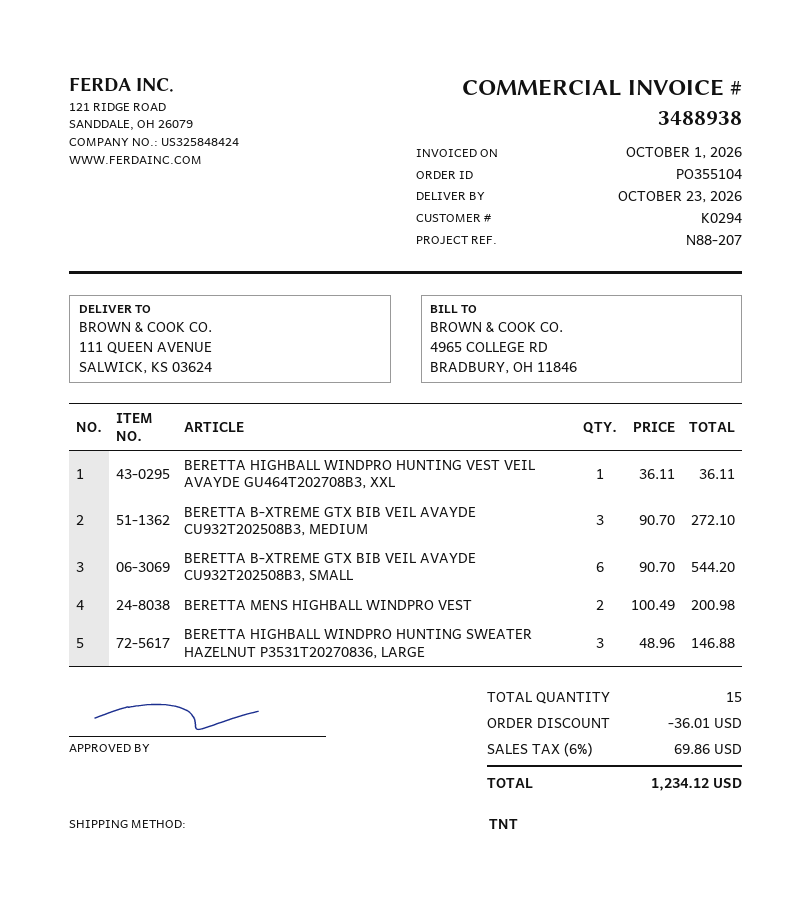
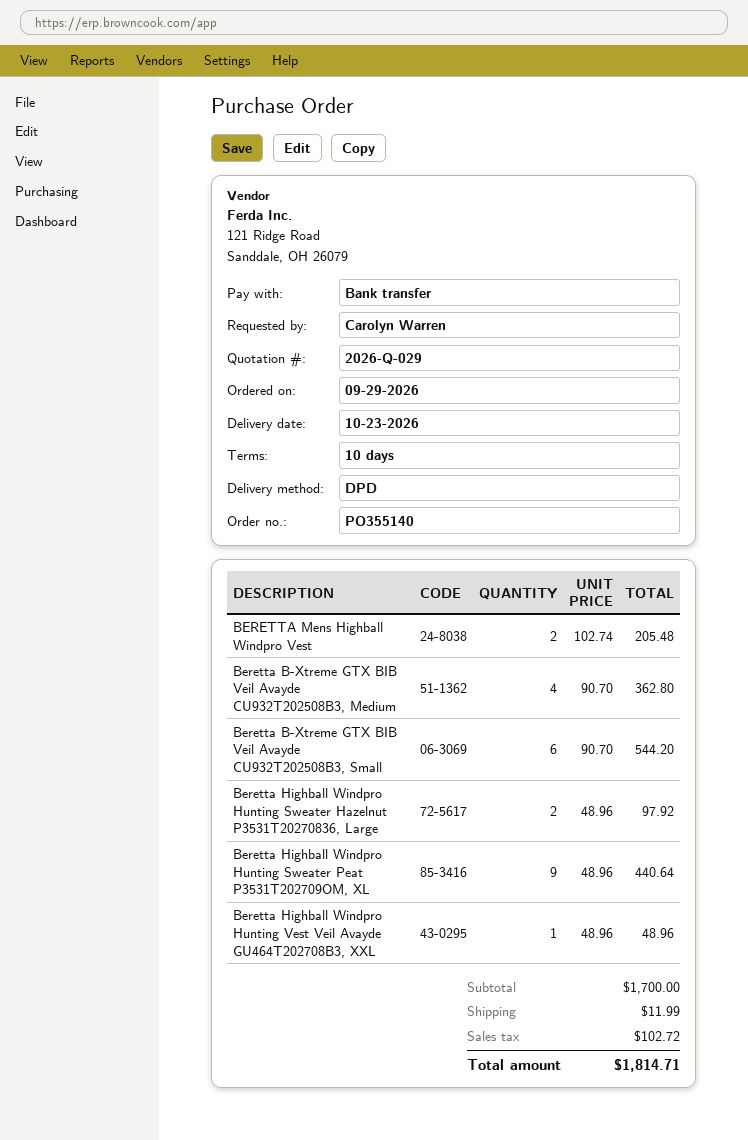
order number: PO355104 -> PO355140
shipping method: TNT -> DPD
BERETTA HIGHBALL WINDPRO HUNTING VEST VEIL AVAYDE GU464T202708B3, XXL: 1 x 36.11 = 36.11 -> 1 x 48.96 = 48.96
BERETTA B-XTREME GTX BIB VEIL AVAYDE CU932T202508B3, MEDIUM: 3 x 90.70 = 272.10 -> 4 x 90.70 = 362.80
BERETTA MENS HIGHBALL WINDPRO VEST: 2 x 100.49 = 200.98 -> 2 x 102.74 = 205.48
BERETTA HIGHBALL WINDPRO HUNTING SWEATER HAZELNUT P3531T20270836, LARGE: 3 x 48.96 = 146.88 -> 2 x 48.96 = 97.92
Beretta Highball Windpro Hunting Sweater Peat P3531T202709OM, XL: none -> 9 x 48.96 = 440.64
discount: 36.01 -> none
shipping: none -> 11.99
tax: 69.86 -> 102.72
total: 1234.12 -> 1814.71

